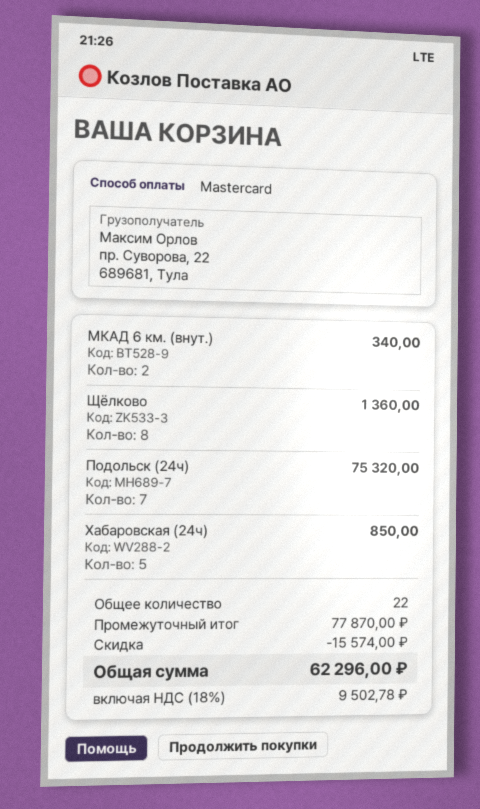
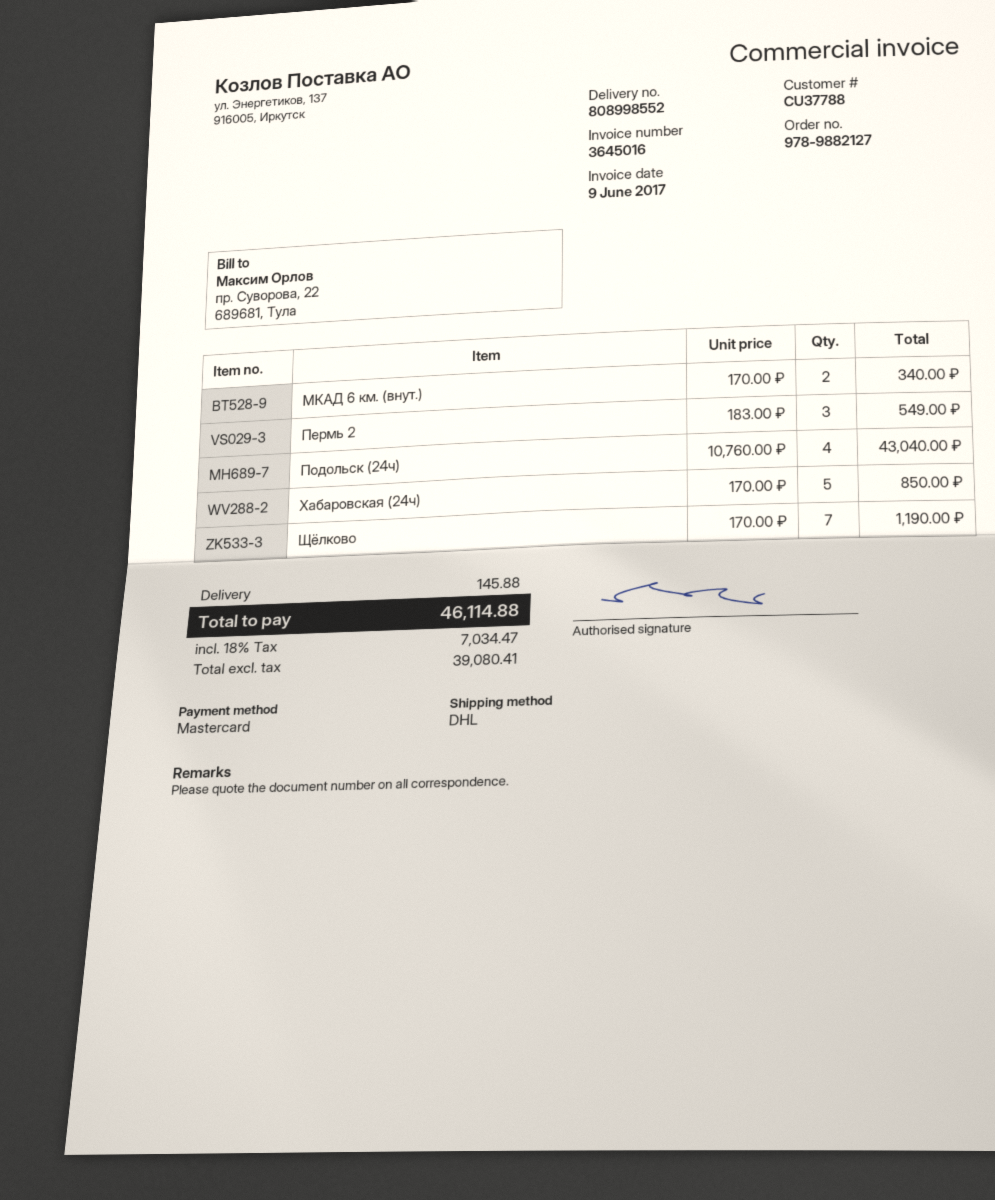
Щёлково: 8 for 1360.00 -> 7 for 1190.00
Подольск (24ч): 7 for 75320.00 -> 4 for 43040.00
Пермь 2: none -> 3 for 549.00
discount: 15574.00 -> none
shipping: none -> 145.88
tax: 18% = 9502.78 -> 18% = 7034.47
total: 62296.00 -> 46114.88

